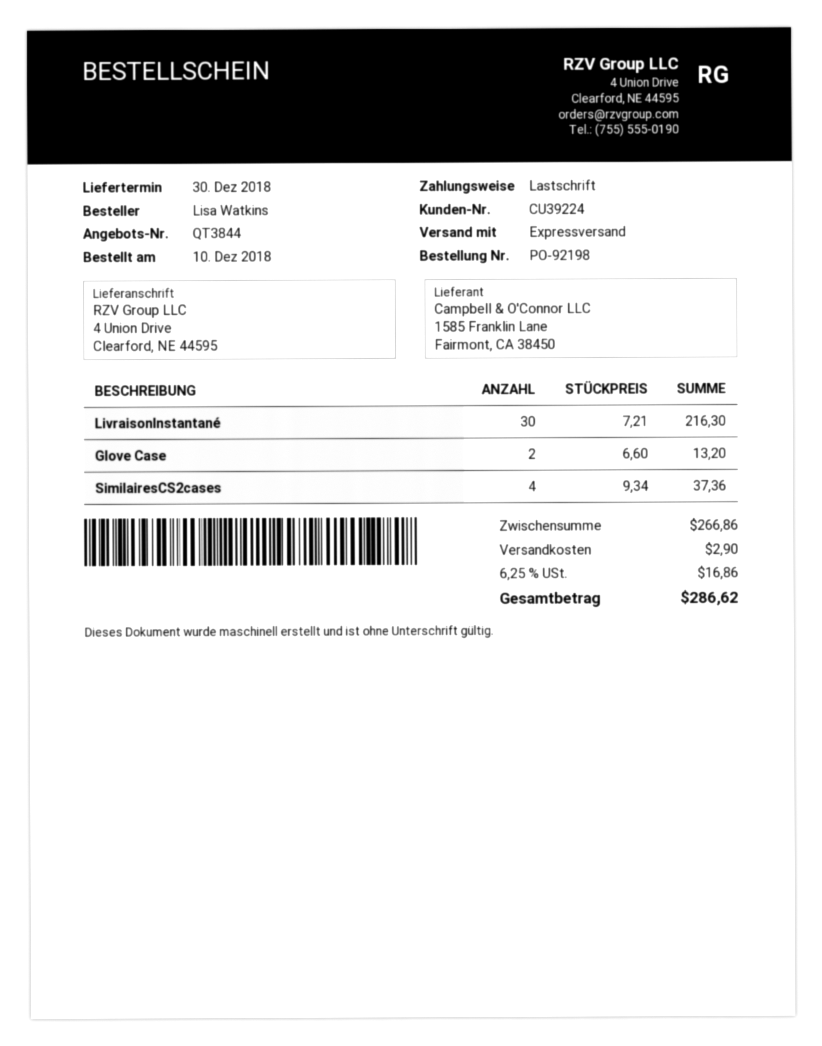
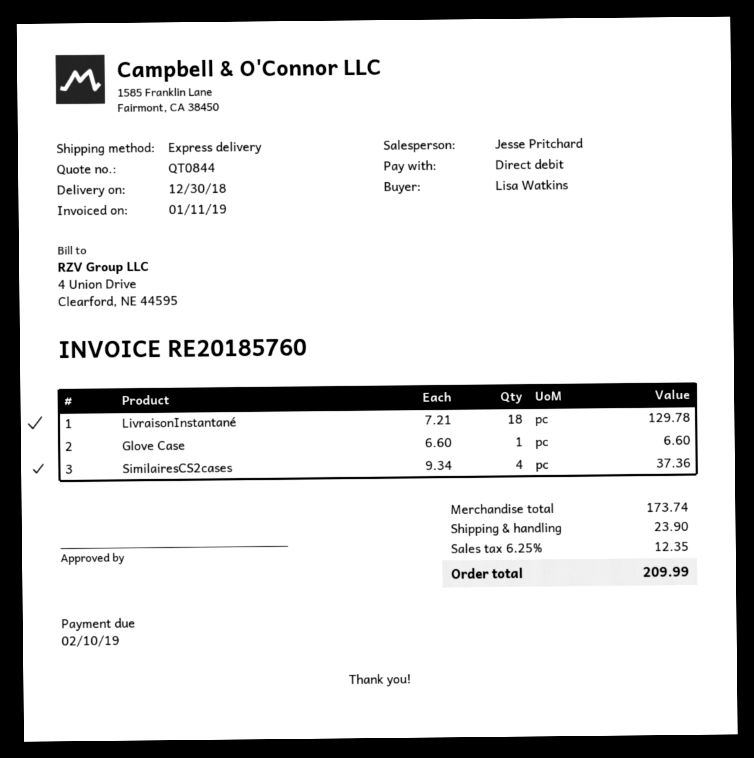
quote number: QT3844 -> QT0844
LivraisonInstantané: 30 x 7.21 = 216.30 -> 18 x 7.21 = 129.78
Glove Case: 2 x 6.60 = 13.20 -> 1 x 6.60 = 6.60
subtotal: 266.86 -> 173.74
shipping: 2.90 -> 23.90
tax: 6.25% = 16.86 -> 6.25% = 12.35
total: 286.62 -> 209.99

